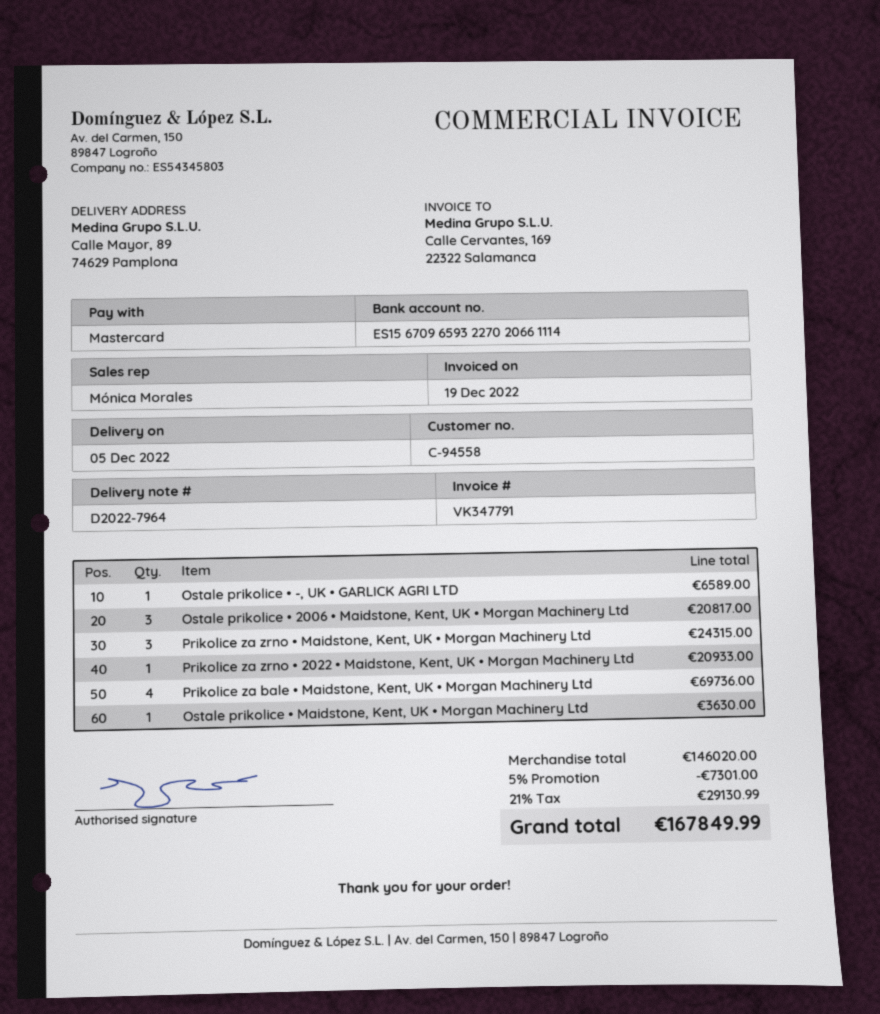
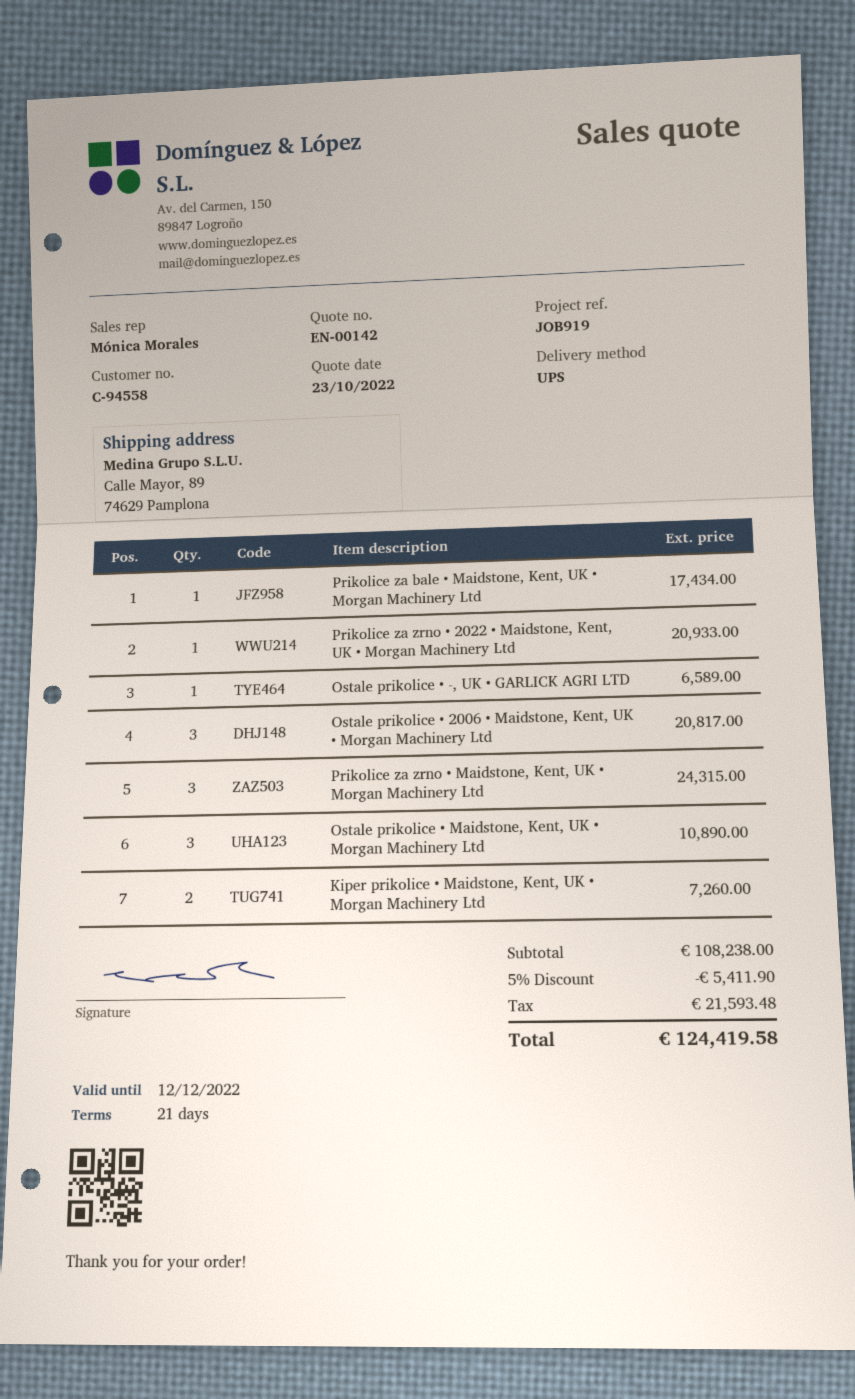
Prikolice za bale • Maidstone, Kent, UK • Morgan Machinery Ltd: 4 for 69736.00 -> 1 for 17434.00
Ostale prikolice • Maidstone, Kent, UK • Morgan Machinery Ltd: 1 for 3630.00 -> 3 for 10890.00
Kiper prikolice • Maidstone, Kent, UK • Morgan Machinery Ltd: none -> 2 for 7260.00
subtotal: 146020.00 -> 108238.00
discount: 5% = 7301.00 -> 5% = 5411.90
tax: 29130.99 -> 21593.48
total: 167849.99 -> 124419.58

